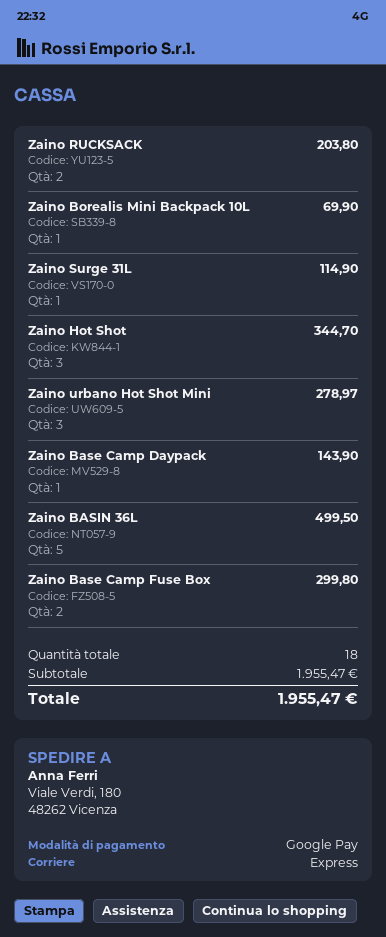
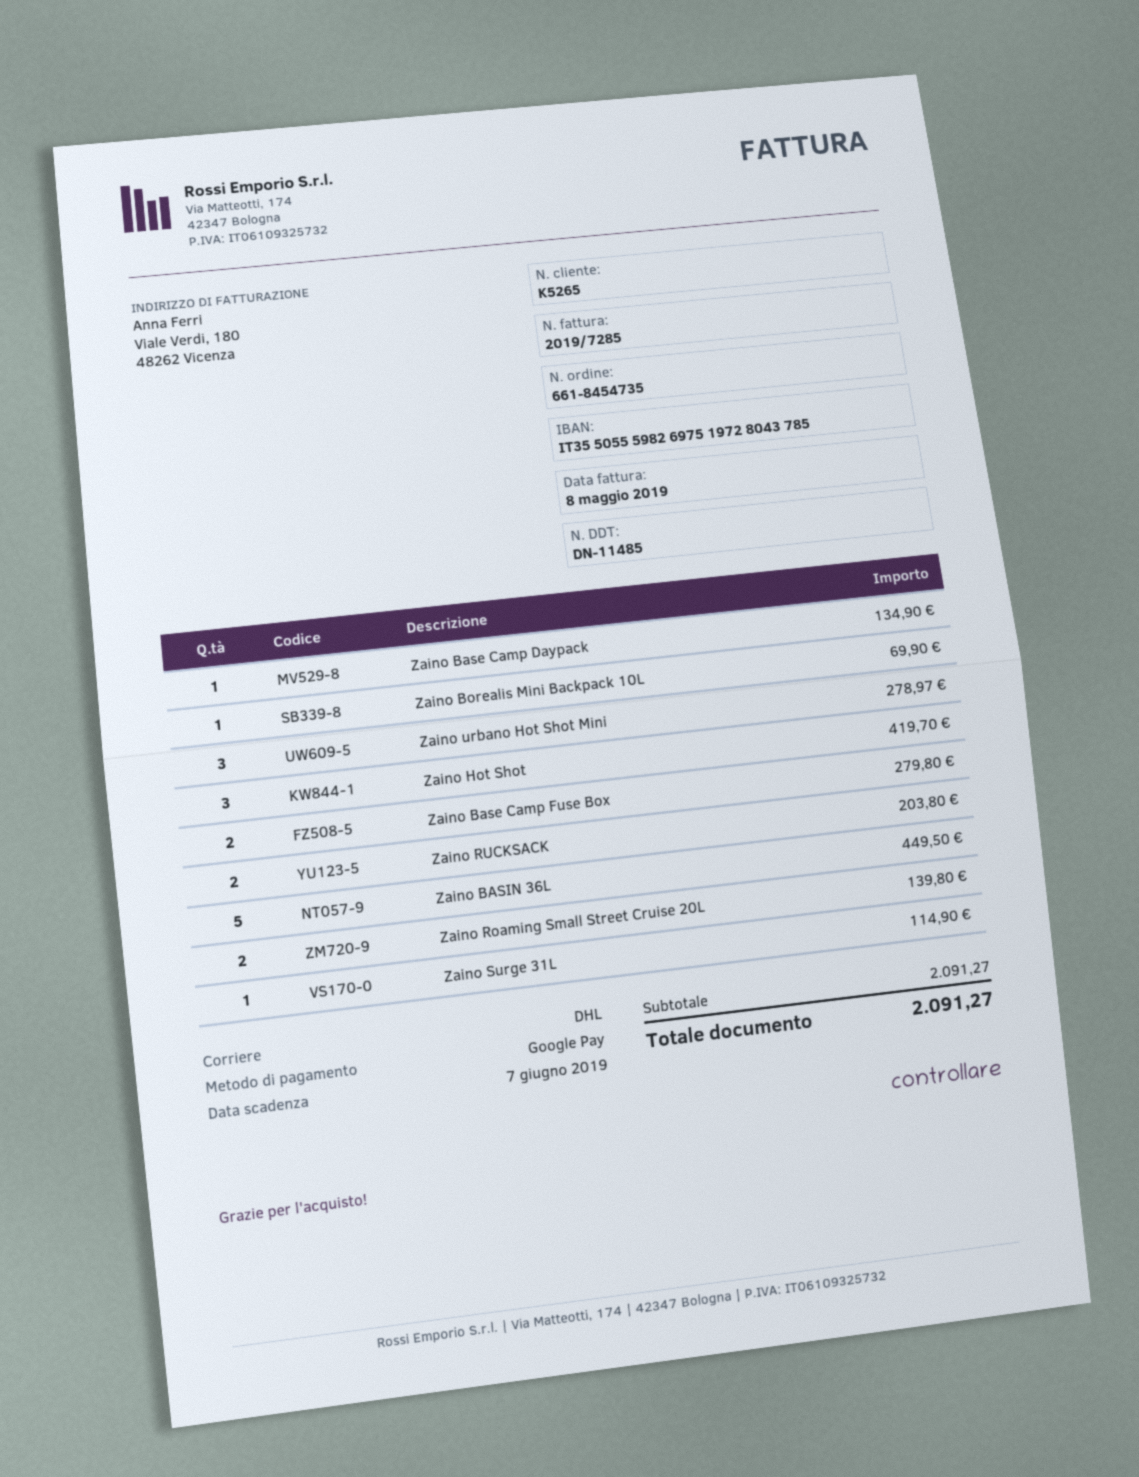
shipping method: express -> DHL
Zaino Hot Shot: 3 for 344.70 -> 3 for 419.70
Zaino Base Camp Daypack: 1 for 143.90 -> 1 for 134.90
Zaino BASIN 36L: 5 for 499.50 -> 5 for 449.50
Zaino Base Camp Fuse Box: 2 for 299.80 -> 2 for 279.80
Zaino Roaming Small Street Cruise 20L: none -> 2 for 139.80
subtotal: 1955.47 -> 2091.27
total: 1955.47 -> 2091.27

